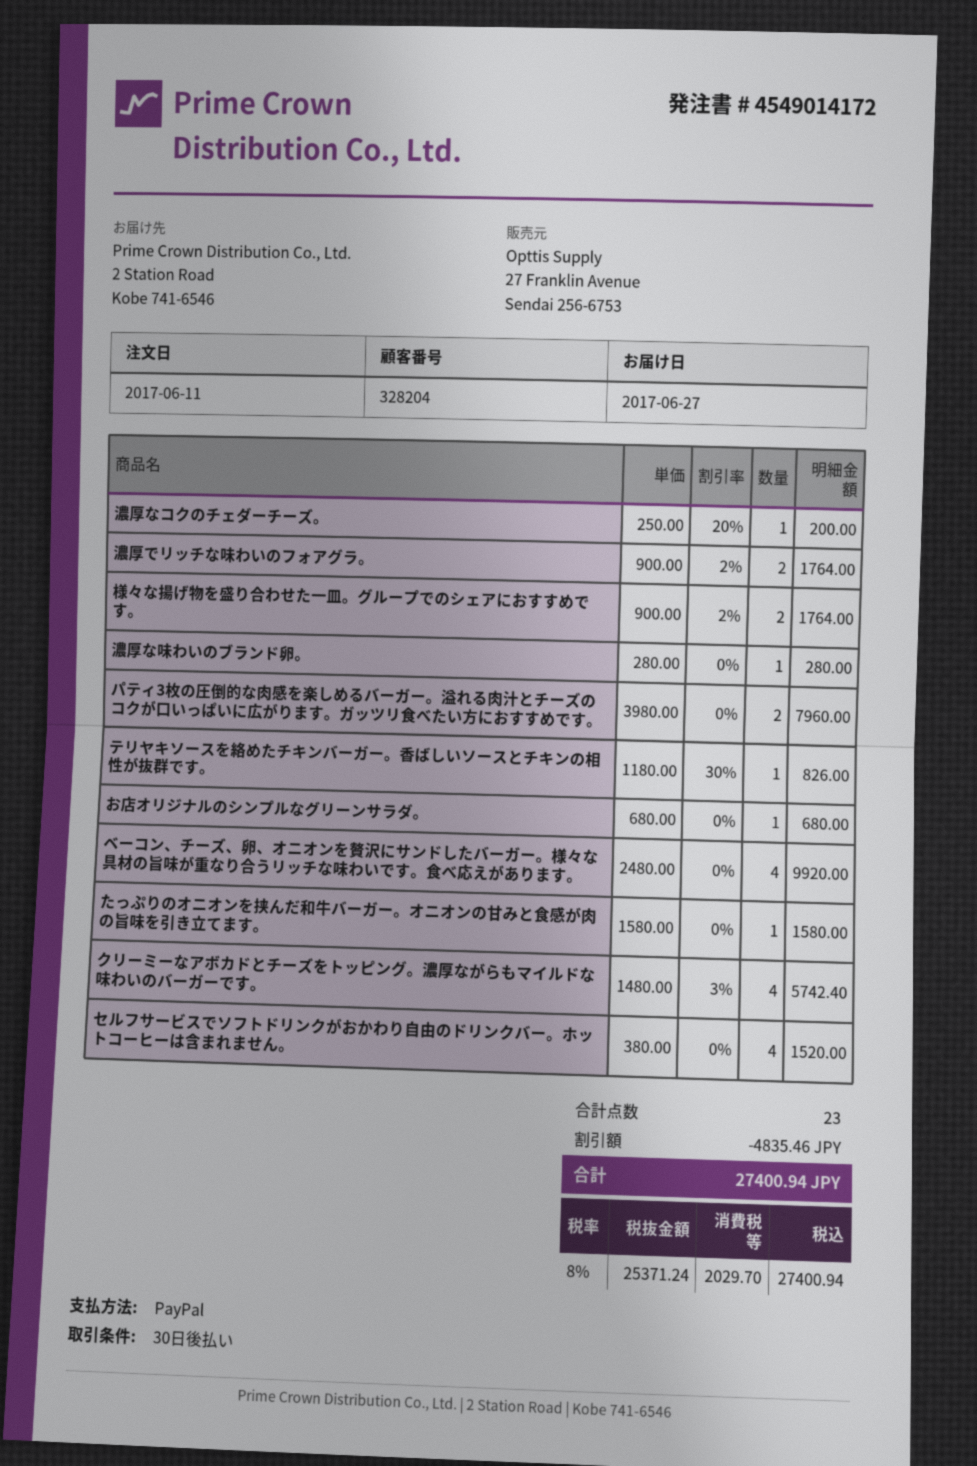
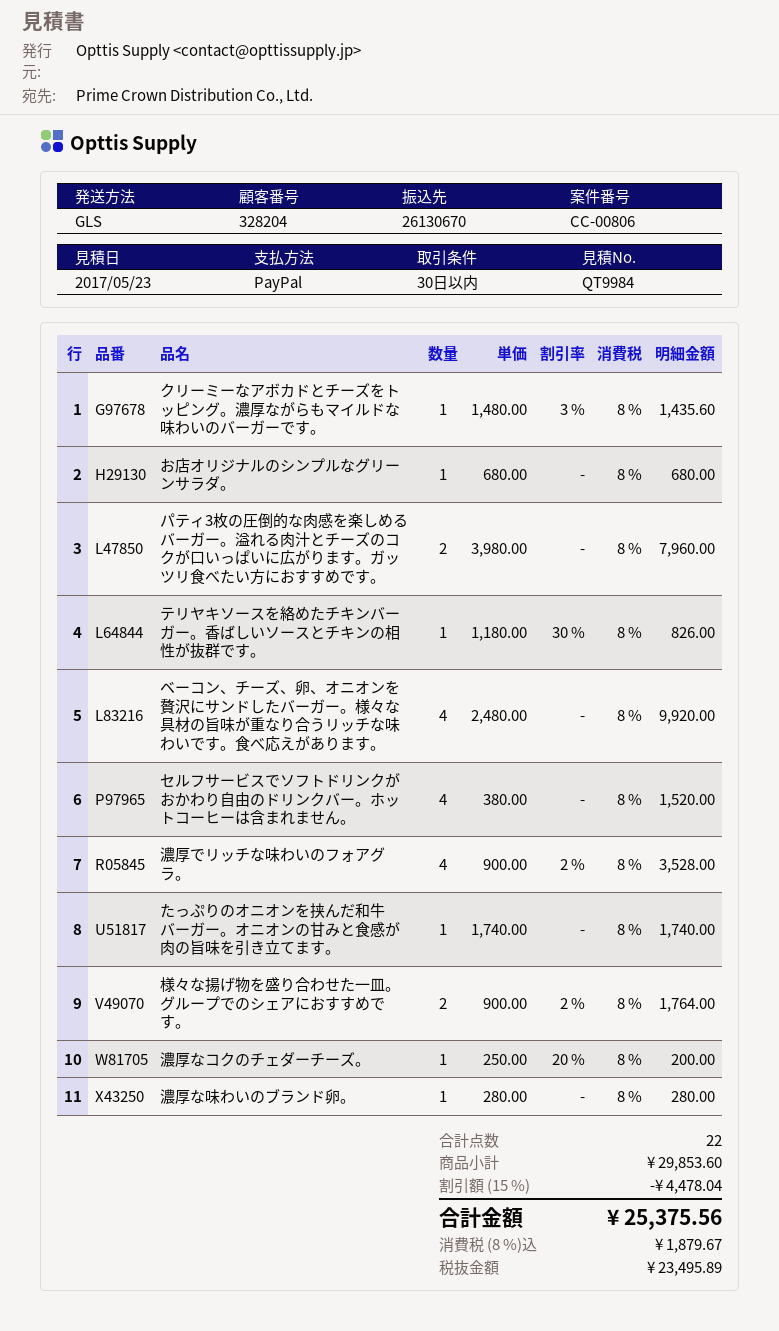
濃厚でリッチな味わいのフォアグラ。: 2 x 900.00 - 2% = 1764.00 -> 4 x 900.00 - 2% = 3528.00
たっぷりのオニオンを挟んだ和牛バーガー。オニオンの甘みと食感が肉の旨味を引き立てます。: 1 x 1580.00 = 1580.00 -> 1 x 1740.00 = 1740.00
クリーミーなアボカドとチーズをトッピング。濃厚ながらもマイルドな味わいのバーガーです。: 4 x 1480.00 - 3% = 5742.40 -> 1 x 1480.00 - 3% = 1435.60
total quantity: 23 -> 22
discount: 4835.46 -> 4478.04
net: 25371.24 -> 23495.89
tax: 8% = 2029.70 -> 8% = 1879.67
total: 27400.94 -> 25375.56

